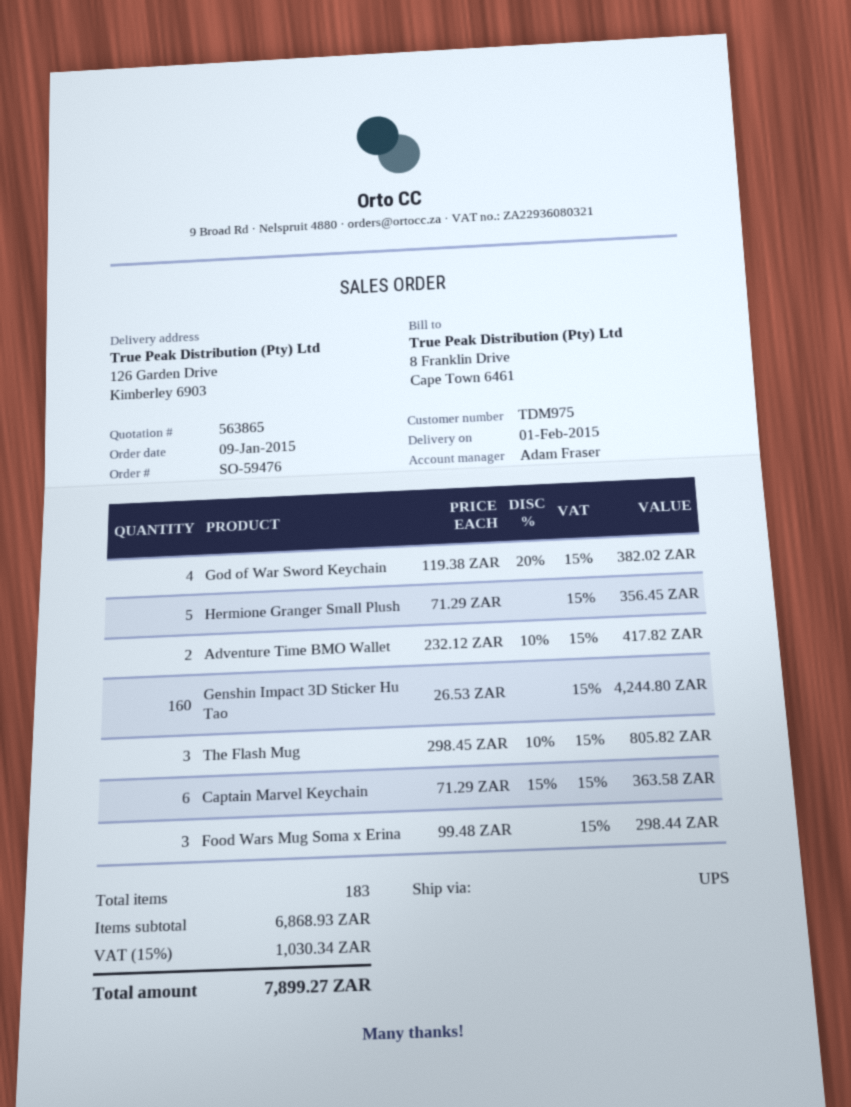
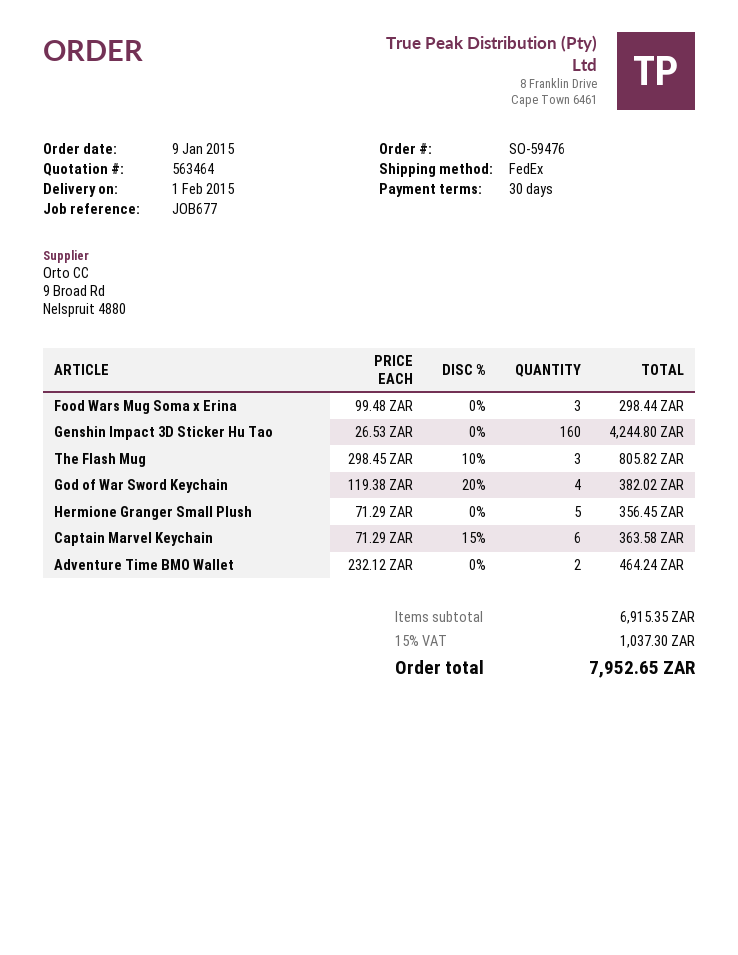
quote number: 563865 -> 563464
shipping method: UPS -> FedEx
Adventure Time BMO Wallet: 2 x 232.12 - 10% = 417.82 -> 2 x 232.12 = 464.24
subtotal: 6868.93 -> 6915.35
tax: 15% = 1030.34 -> 15% = 1037.30
total: 7899.27 -> 7952.65

